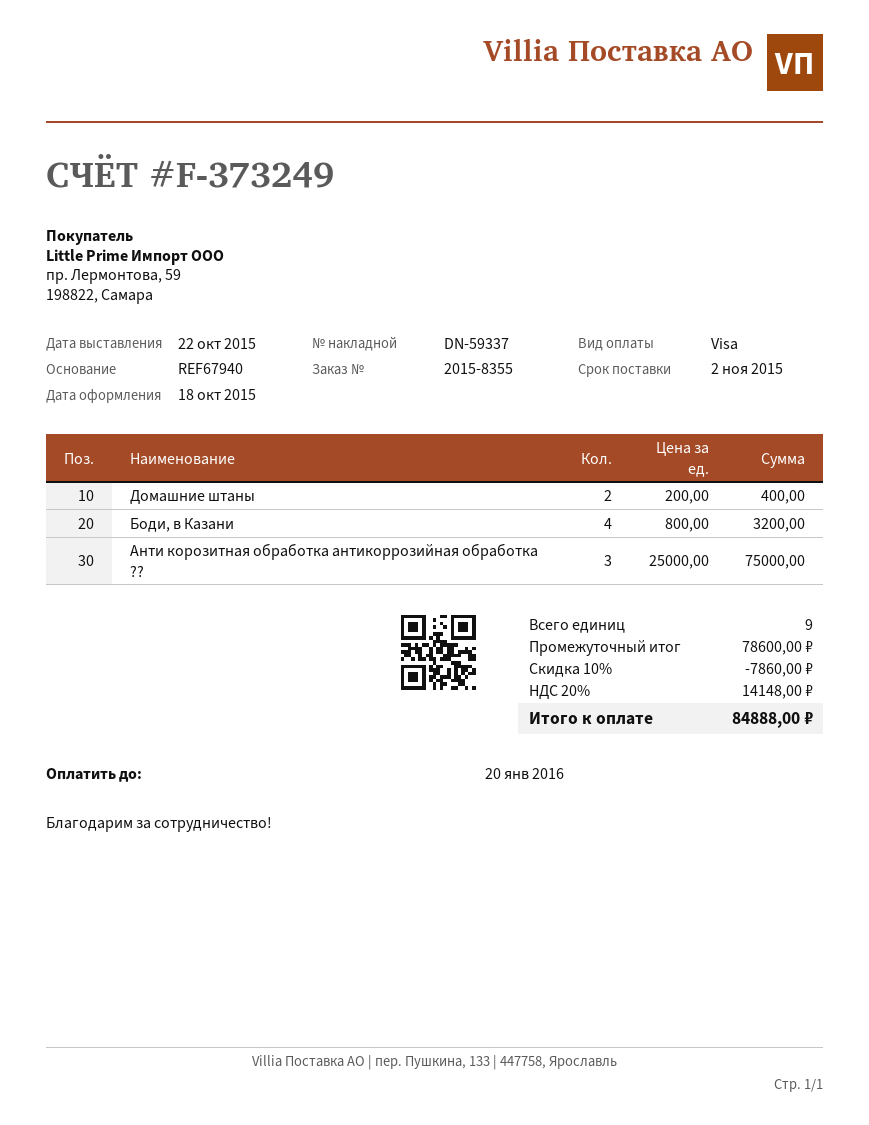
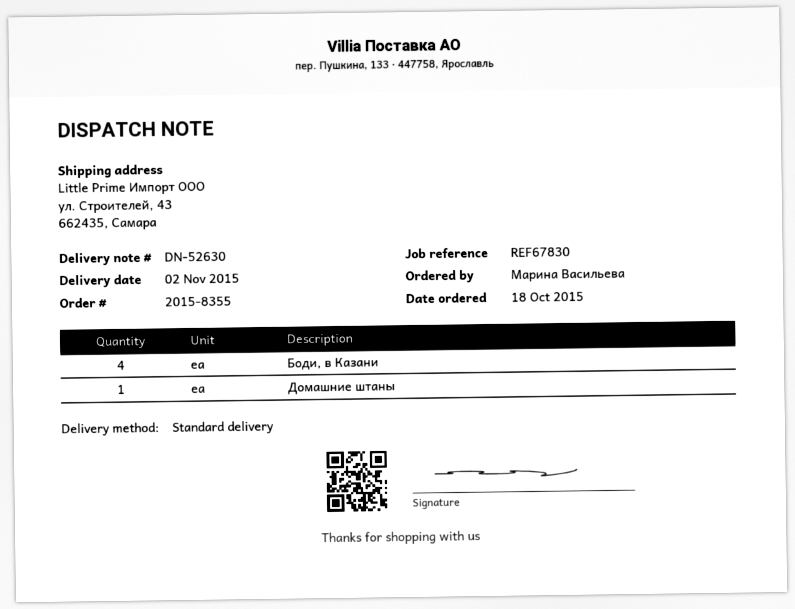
delivery note number: DN-59337 -> DN-52630
reference: REF67940 -> REF67830
Домашние штаны: 2 -> 1
Анти корозитная обработка антикоррозийная обработка ??: 3 -> none

